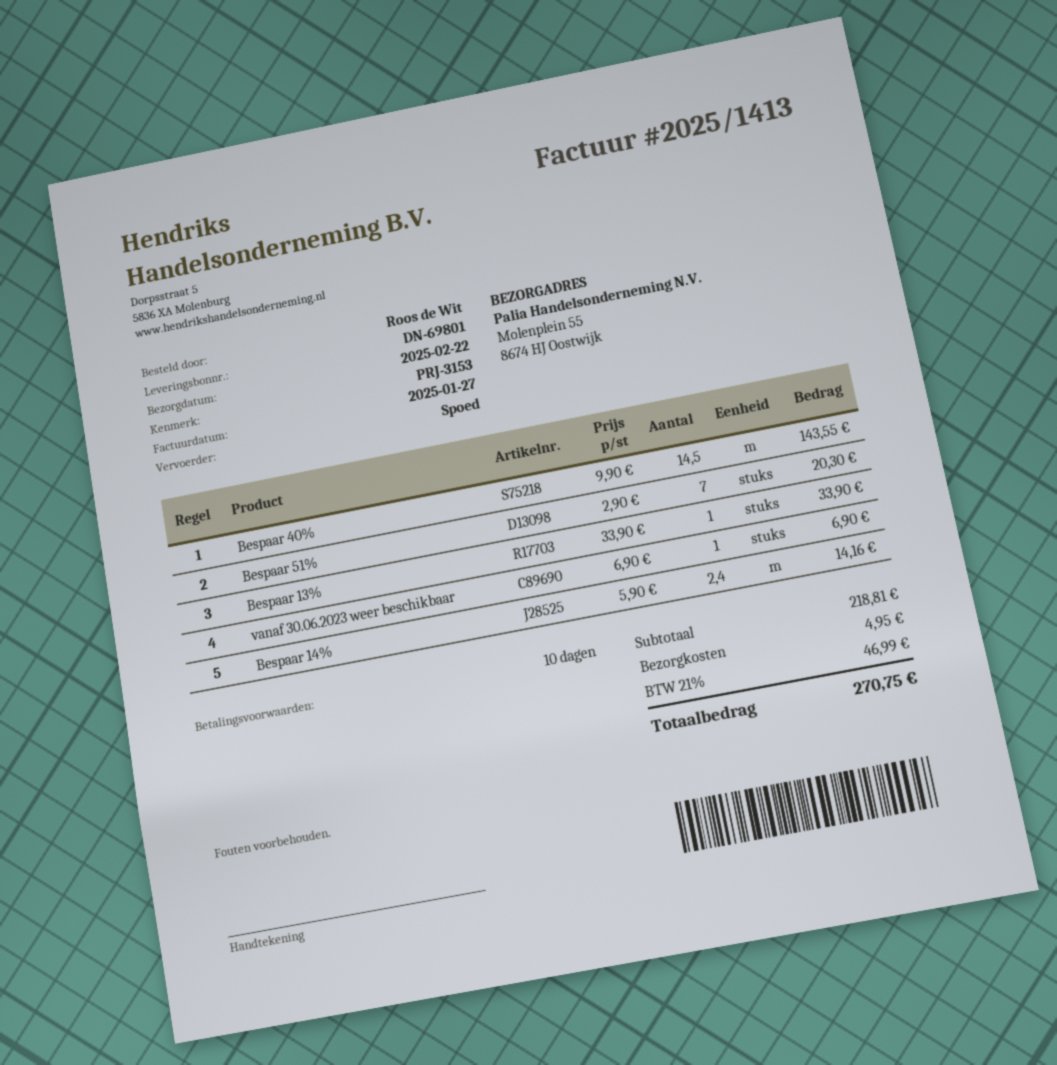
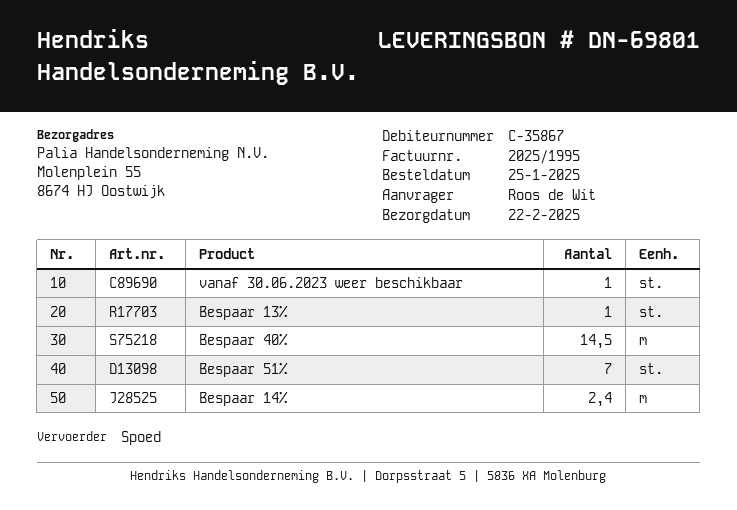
invoice number: 2025/1413 -> 2025/1995

